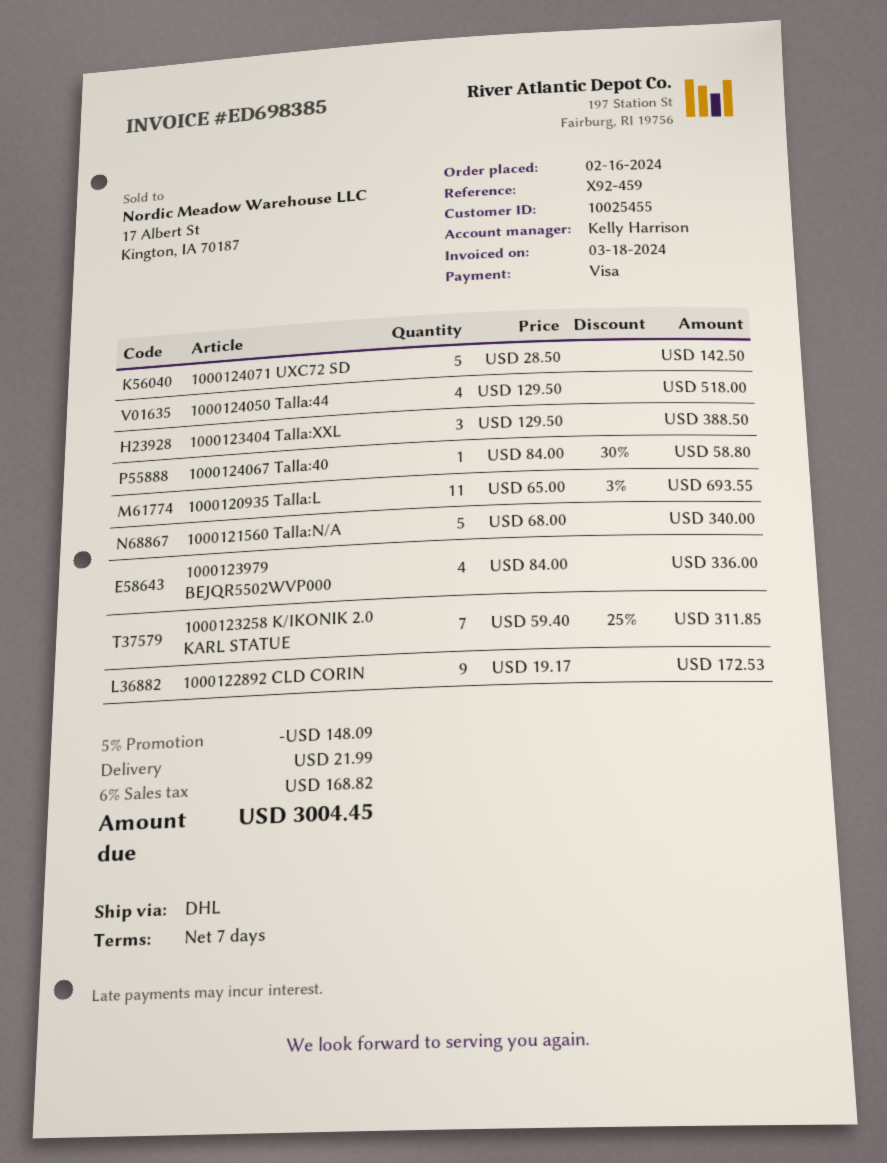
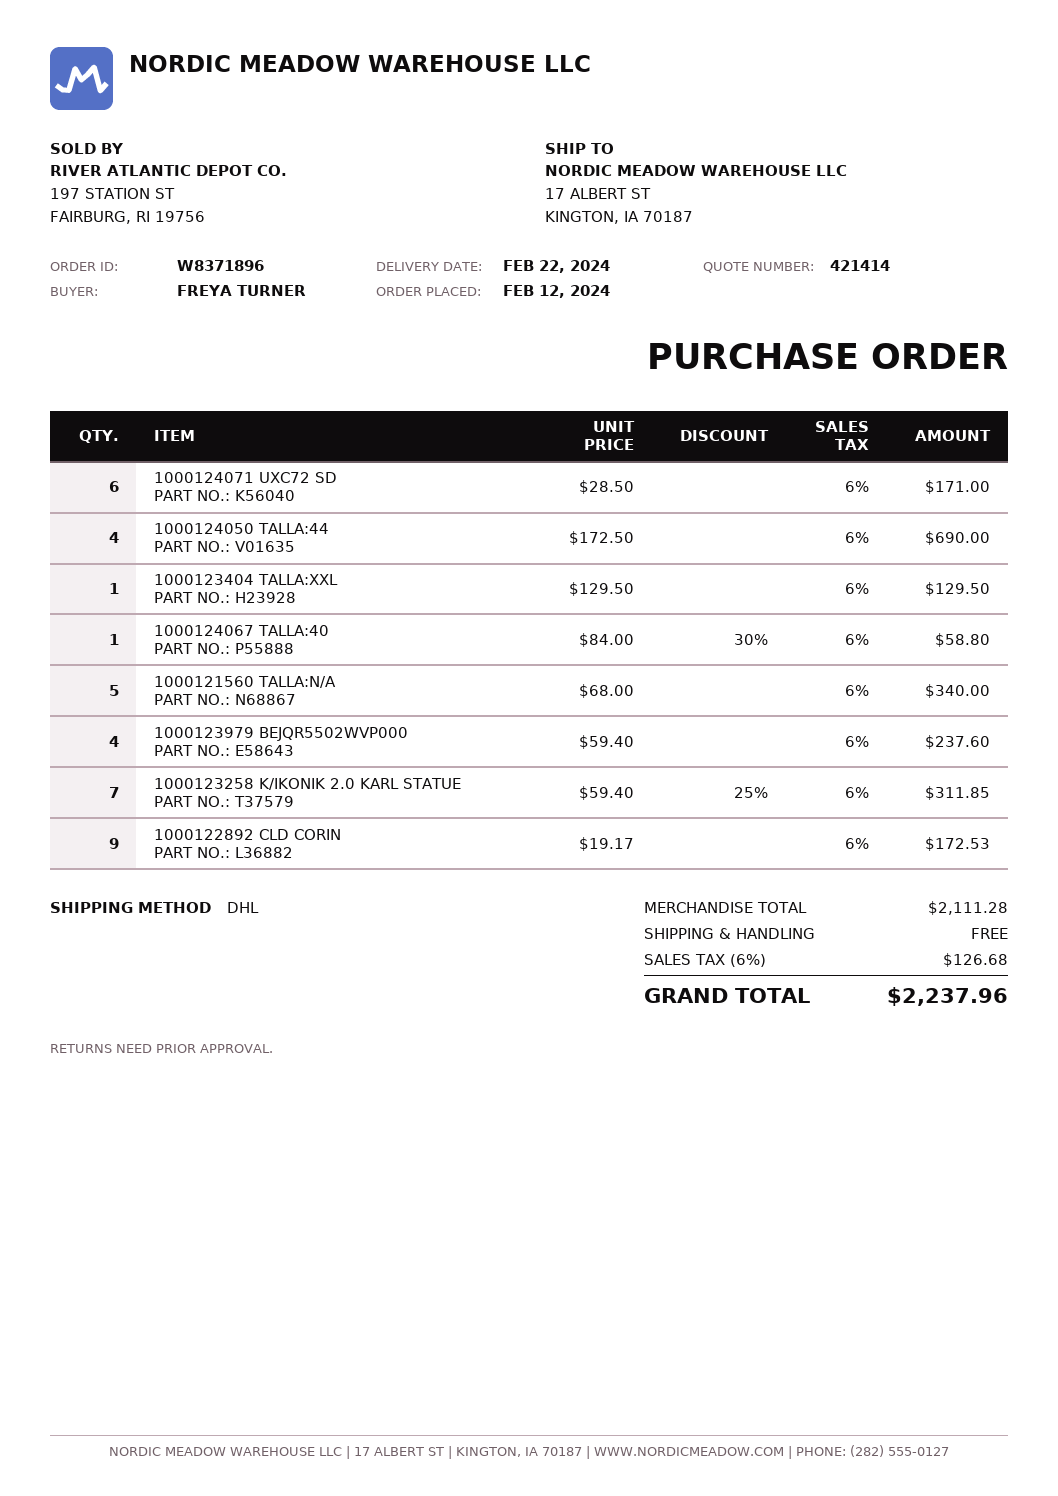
order date: 2024-02-16 -> 2024-02-12
1000124071 UXC72 SD: 5 x 28.50 = 142.50 -> 6 x 28.50 = 171.00
1000124050 Talla:44: 4 x 129.50 = 518.00 -> 4 x 172.50 = 690.00
1000123404 Talla:XXL: 3 x 129.50 = 388.50 -> 1 x 129.50 = 129.50
1000120935 Talla:L: 11 x 65.00 - 3% = 693.55 -> none
1000123979 BEJQR5502WVP000: 4 x 84.00 = 336.00 -> 4 x 59.40 = 237.60
discount: 5% = 148.09 -> none
shipping: 21.99 -> 0.00
tax: 6% = 168.82 -> 6% = 126.68
total: 3004.45 -> 2237.96

